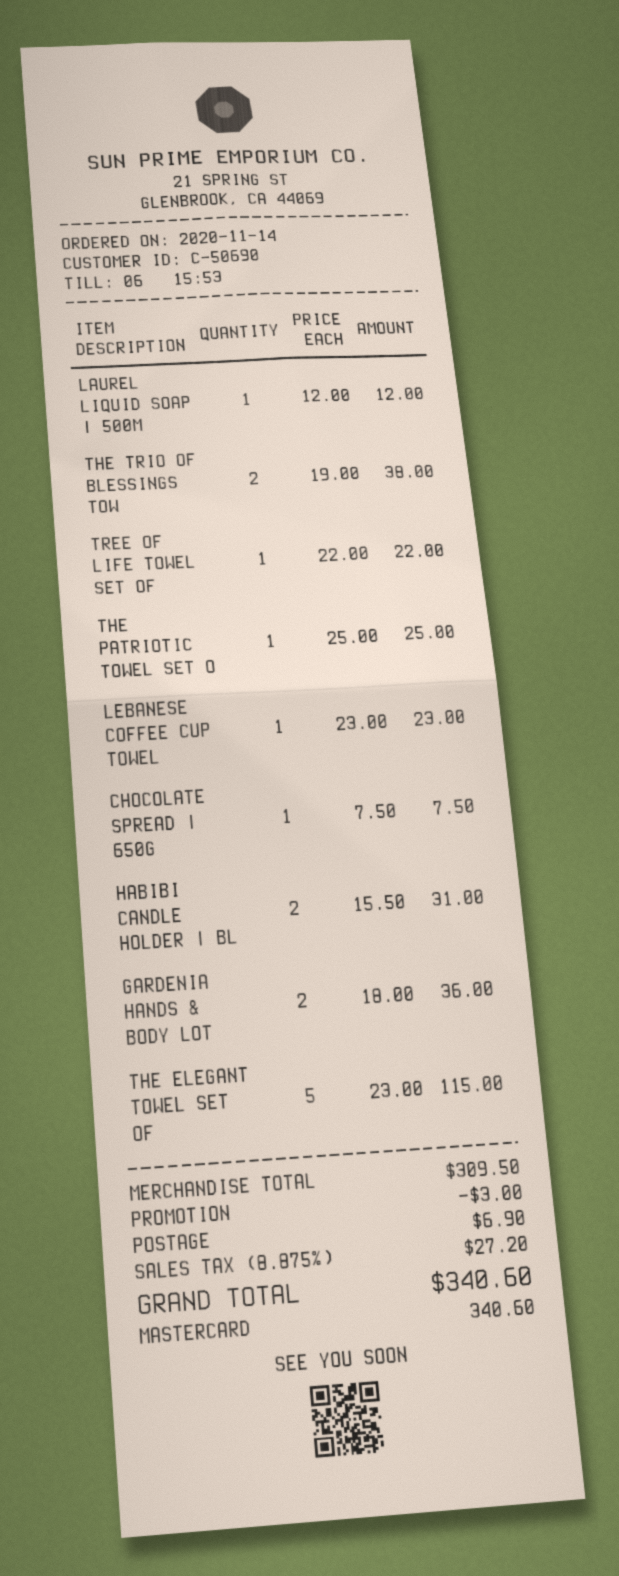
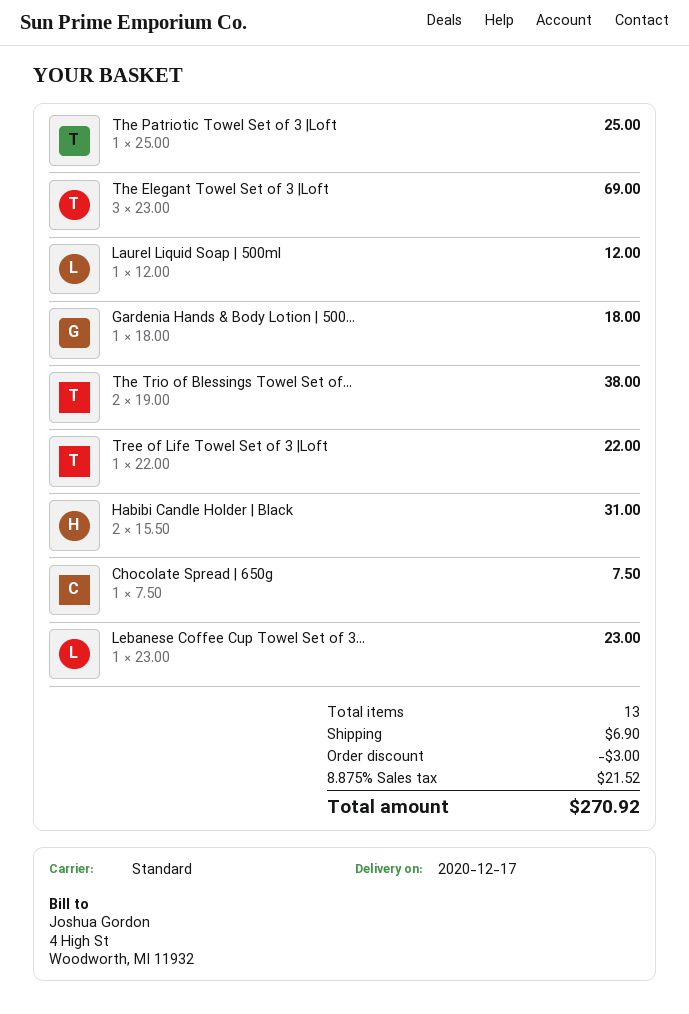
GARDENIA HANDS & BODY LOT: 2 x 18.00 = 36.00 -> 1 x 18.00 = 18.00
THE ELEGANT TOWEL SET OF: 5 x 23.00 = 115.00 -> 3 x 23.00 = 69.00
tax: 8.875% = 27.20 -> 8.875% = 21.52
total: 340.60 -> 270.92

